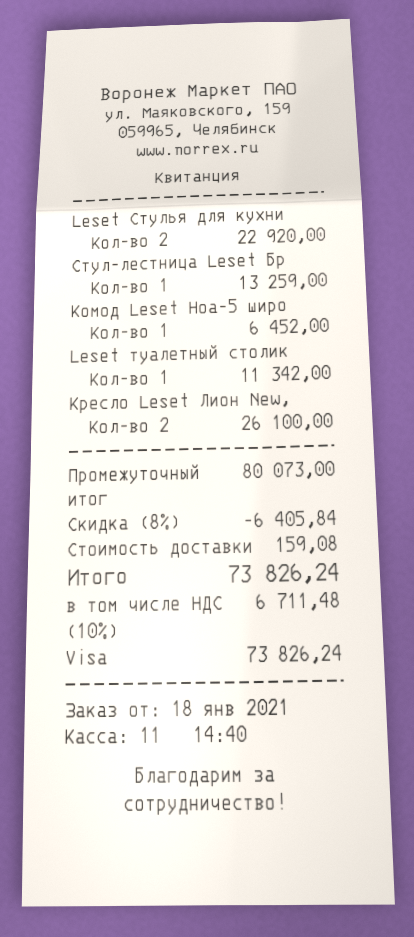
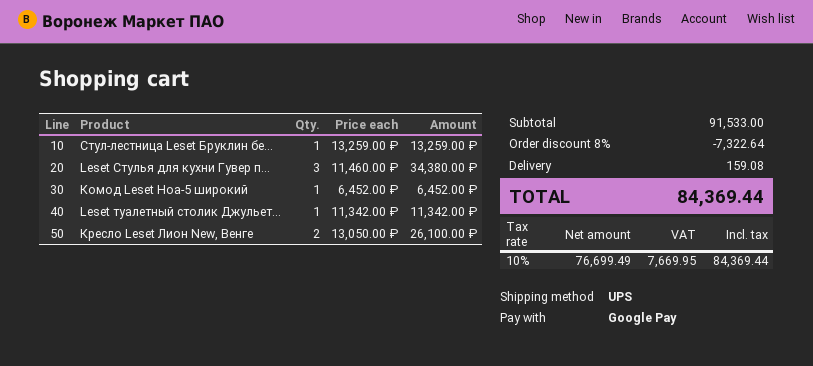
payment method: Visa -> Google Pay
Leset Стулья для кухни: 2 for 22920.00 -> 3 for 34380.00
subtotal: 80073.00 -> 91533.00
discount: 8% = 6405.84 -> 8% = 7322.64
tax: 10% = 6711.48 -> 10% = 7669.95
total: 73826.24 -> 84369.44

